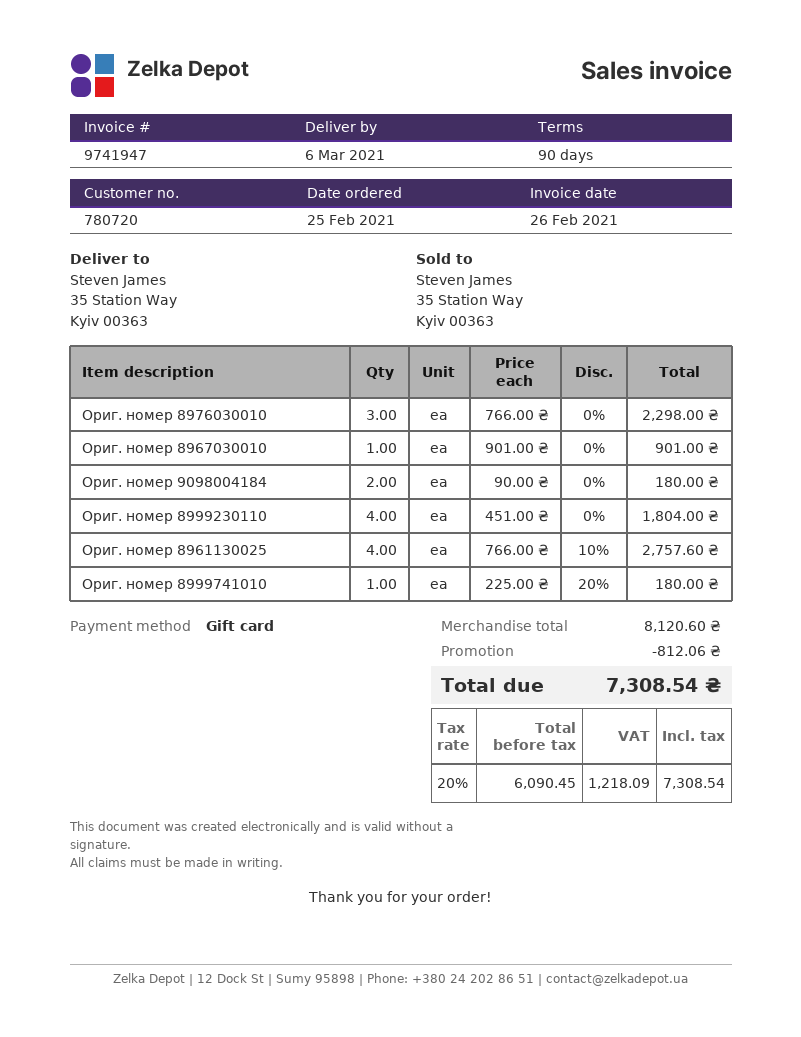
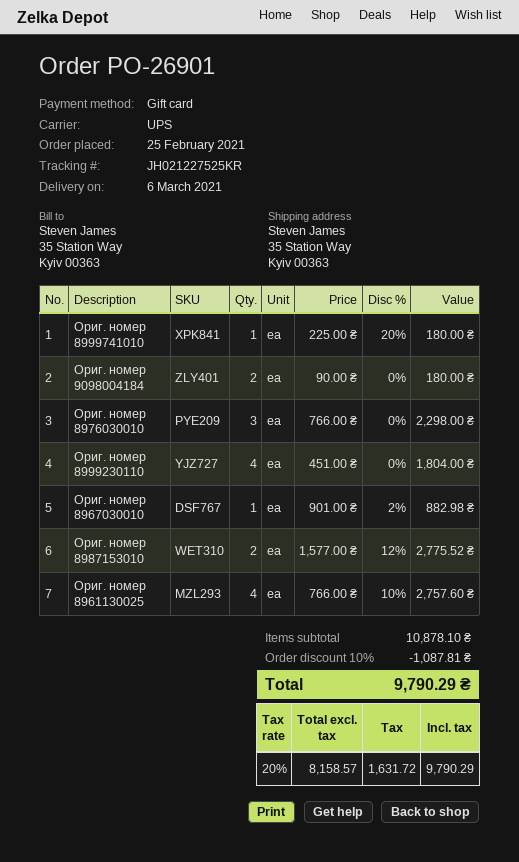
Ориг. номер 8967030010: 1 x 901.00 = 901.00 -> 1 x 901.00 - 2% = 882.98
Ориг. номер 8987153010: none -> 2 x 1577.00 - 12% = 2775.52
subtotal: 8120.60 -> 10878.10
discount: 812.06 -> 1087.81
net: 6090.45 -> 8158.57
tax: 20% = 1218.09 -> 20% = 1631.72
total: 7308.54 -> 9790.29

